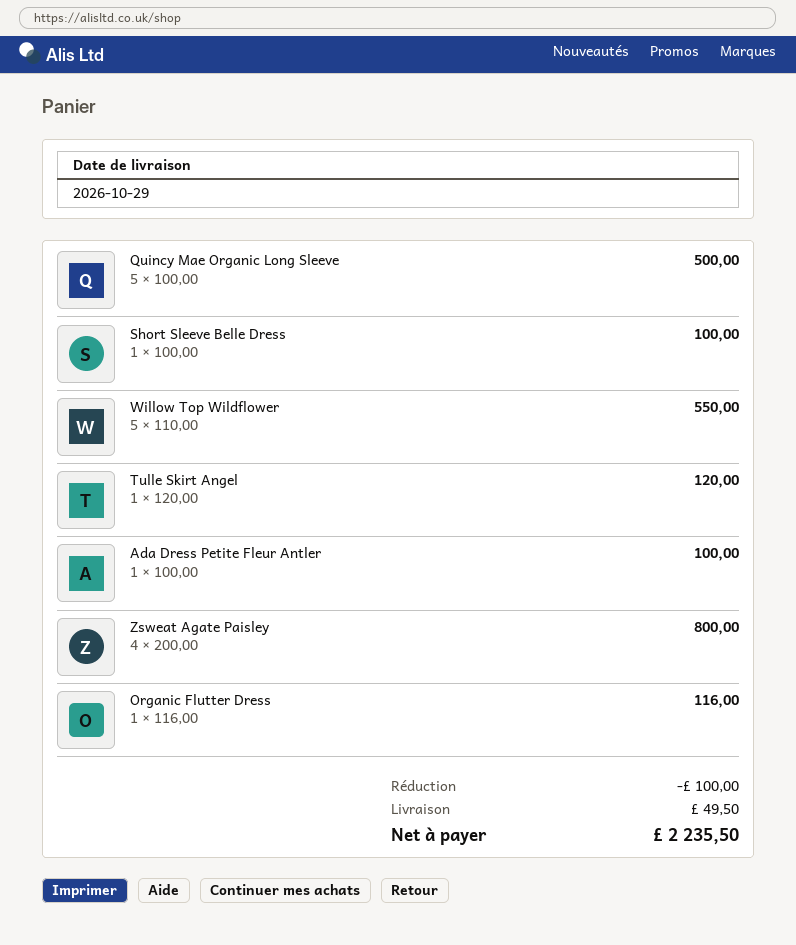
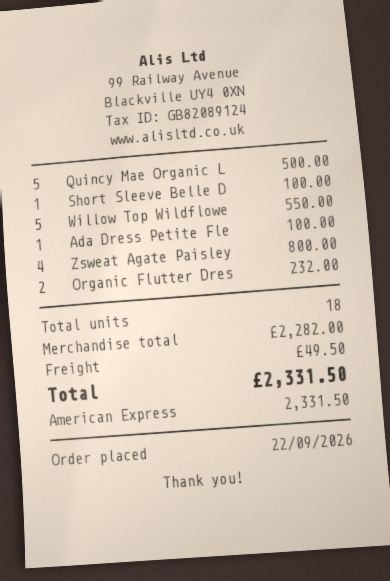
Tulle Skirt Angel: 1 for 120.00 -> none
Organic Flutter Dress: 1 for 116.00 -> 2 for 232.00
discount: 100.00 -> none
total: 2235.50 -> 2331.50

